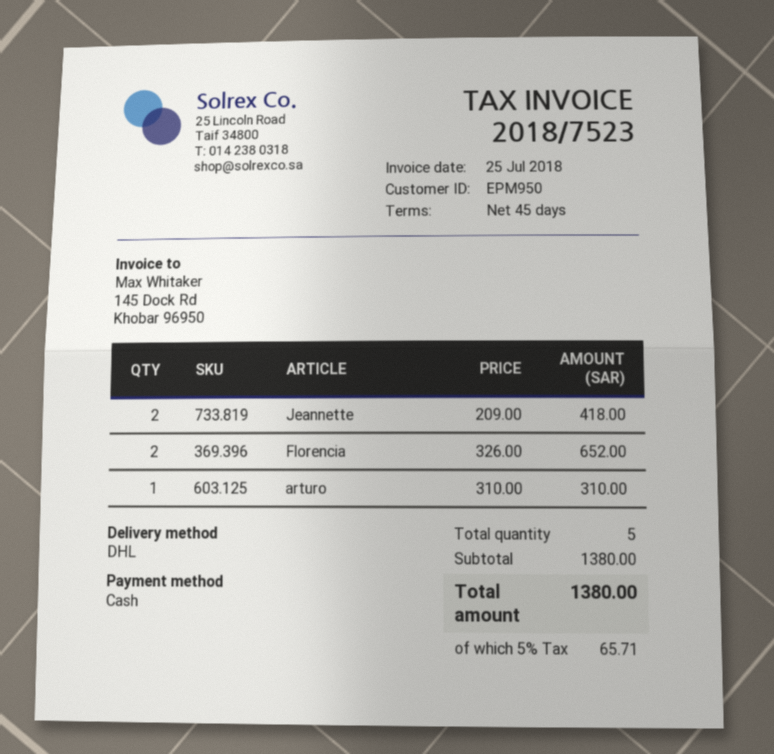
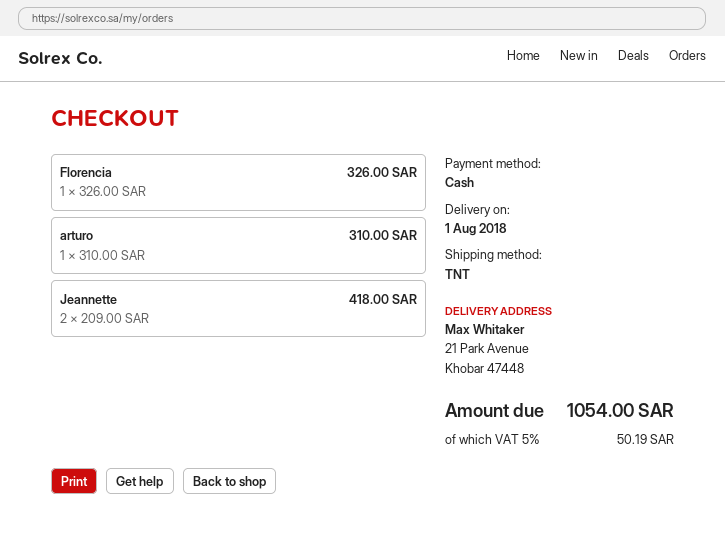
shipping method: DHL -> TNT
Florencia: 2 x 326.00 = 652.00 -> 1 x 326.00 = 326.00
tax: 5% = 65.71 -> 5% = 50.19
total: 1380.00 -> 1054.00

